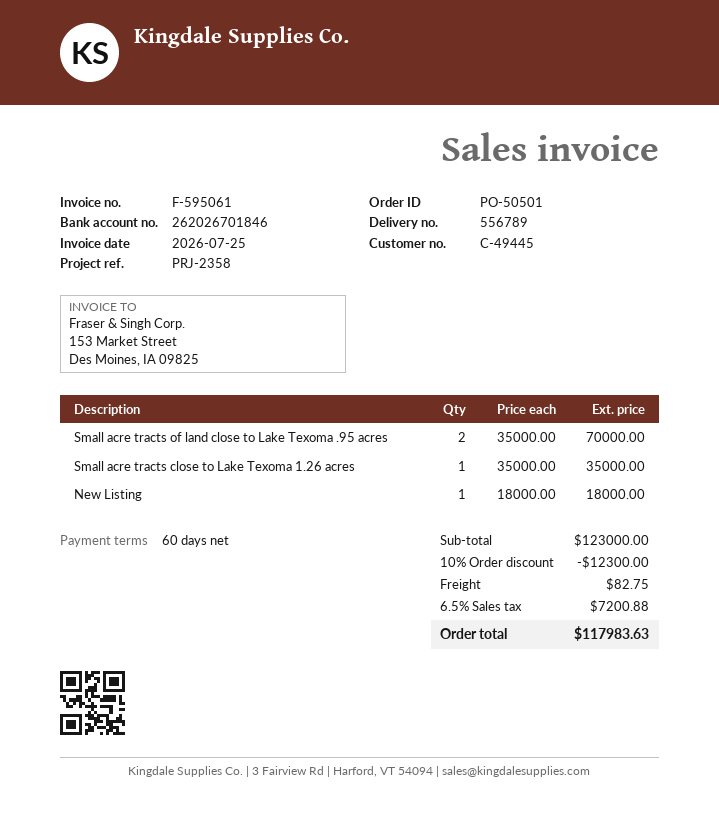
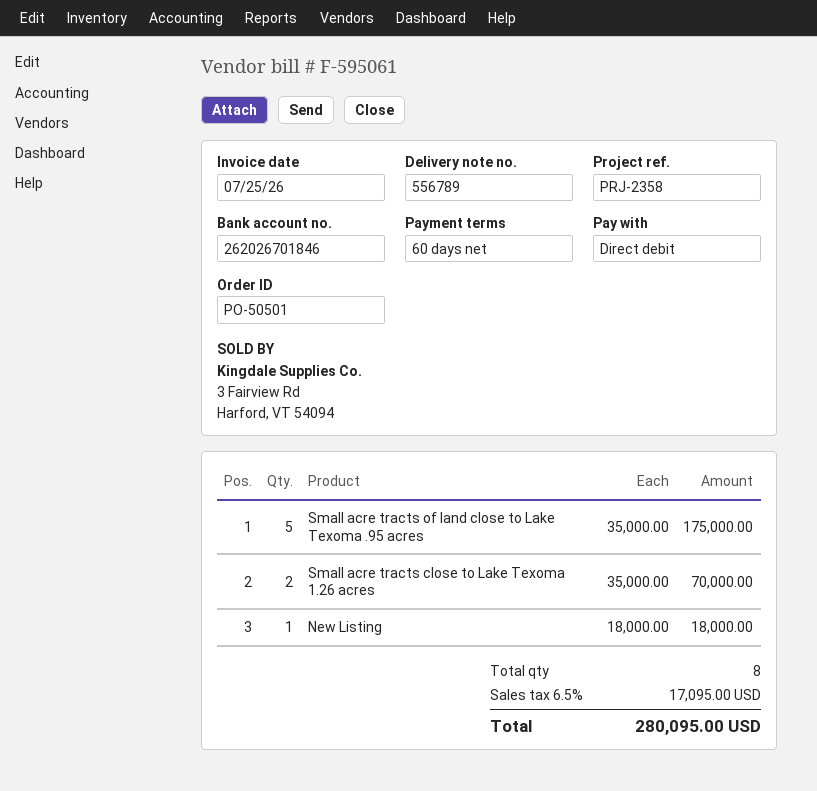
Small acre tracts of land close to Lake Texoma .95 acres: 2 x 35000.00 = 70000.00 -> 5 x 35000.00 = 175000.00
Small acre tracts close to Lake Texoma 1.26 acres: 1 x 35000.00 = 35000.00 -> 2 x 35000.00 = 70000.00
discount: 10% = 12300.00 -> none
shipping: 82.75 -> none
tax: 6.5% = 7200.88 -> 6.5% = 17095.00
total: 117983.63 -> 280095.00

